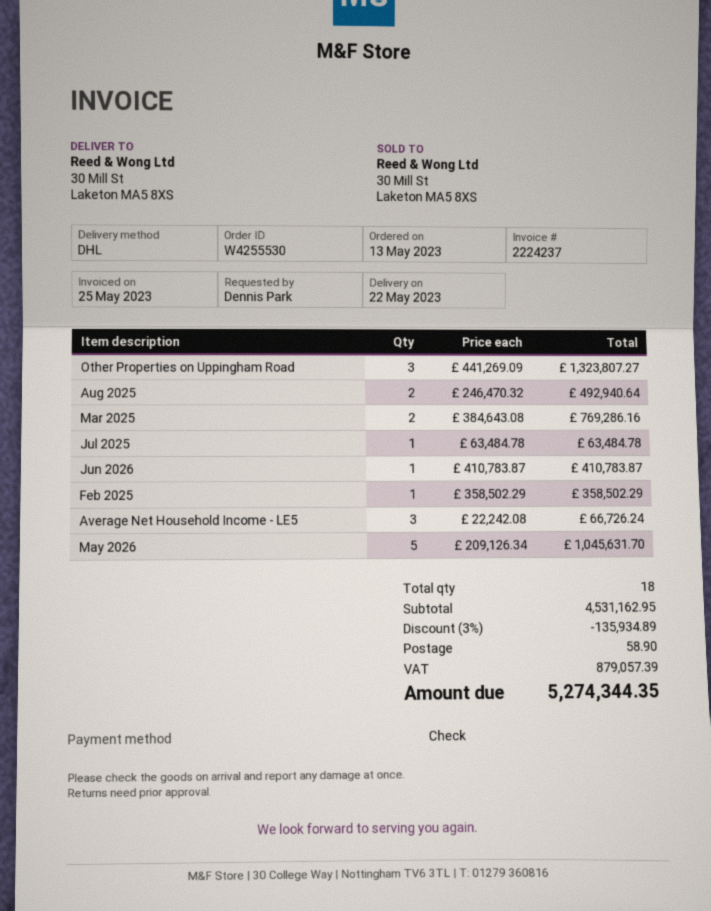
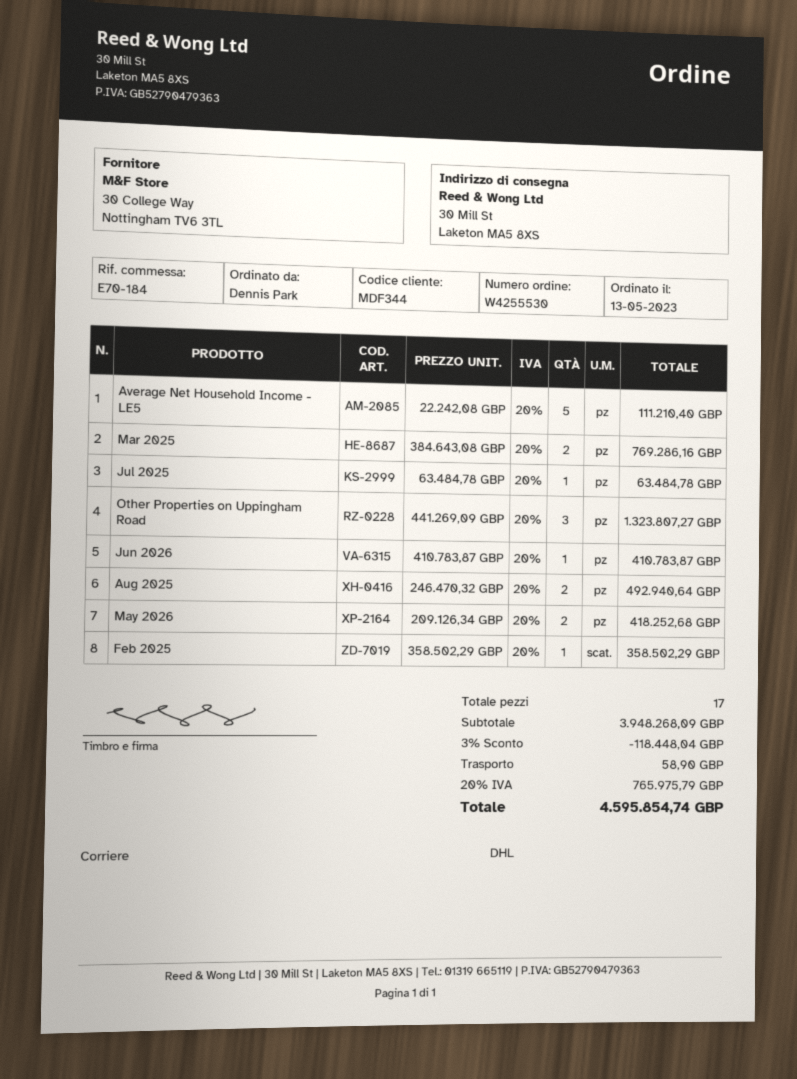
Average Net Household Income - LE5: 3 x 22242.08 = 66726.24 -> 5 x 22242.08 = 111210.40
May 2026: 5 x 209126.34 = 1045631.70 -> 2 x 209126.34 = 418252.68
total quantity: 18 -> 17
subtotal: 4531162.95 -> 3948268.09
discount: 3% = 135934.89 -> 3% = 118448.04
tax: 879057.39 -> 765975.79
total: 5274344.35 -> 4595854.74

